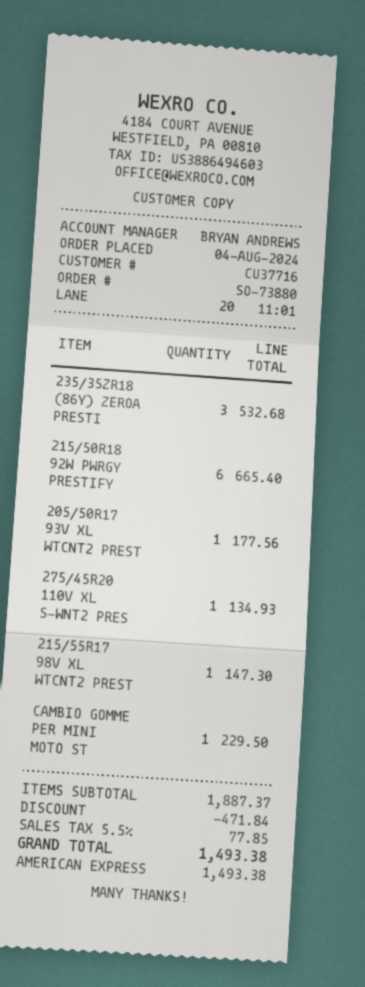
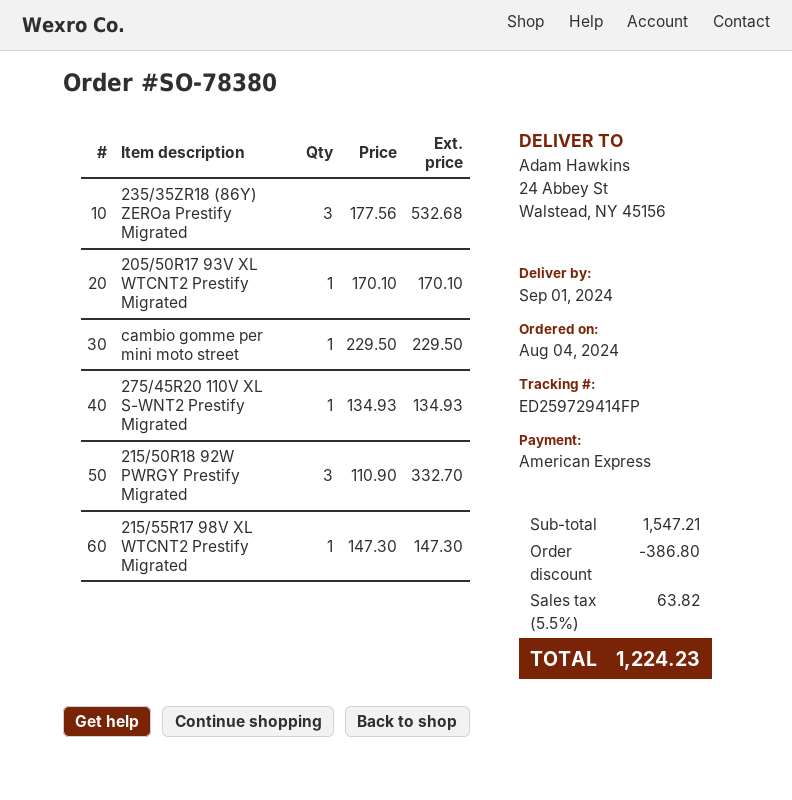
order number: SO-73880 -> SO-78380
215/50R18 92W PWRGY PRESTIFY: 6 for 665.40 -> 3 for 332.70
205/50R17 93V XL WTCNT2 PREST: 1 for 177.56 -> 1 for 170.10
subtotal: 1887.37 -> 1547.21
discount: 471.84 -> 386.80
tax: 5.5% = 77.85 -> 5.5% = 63.82
total: 1493.38 -> 1224.23

